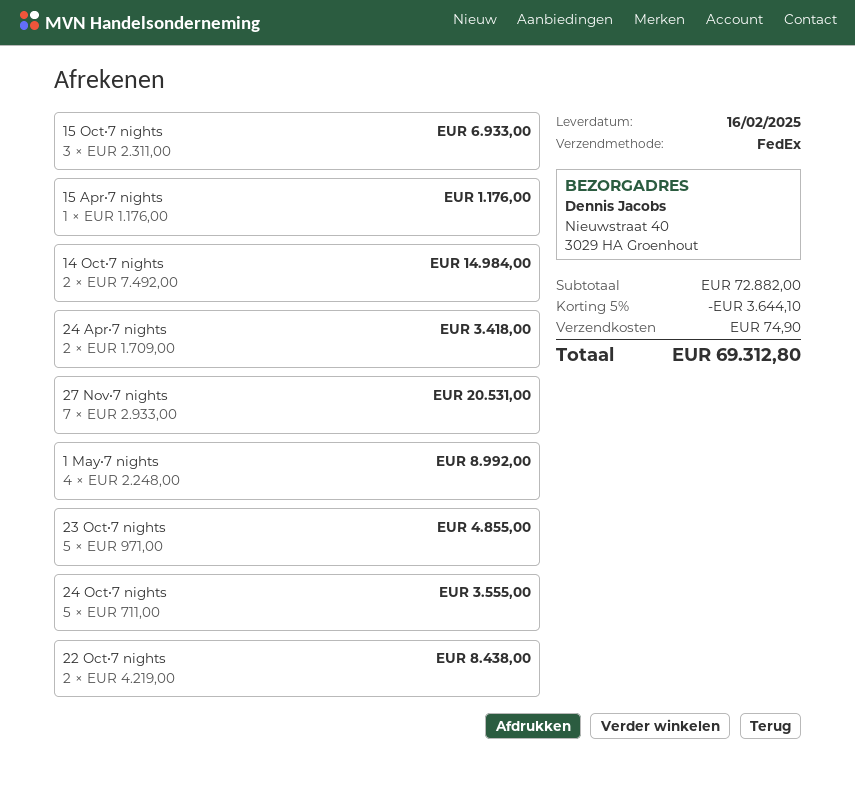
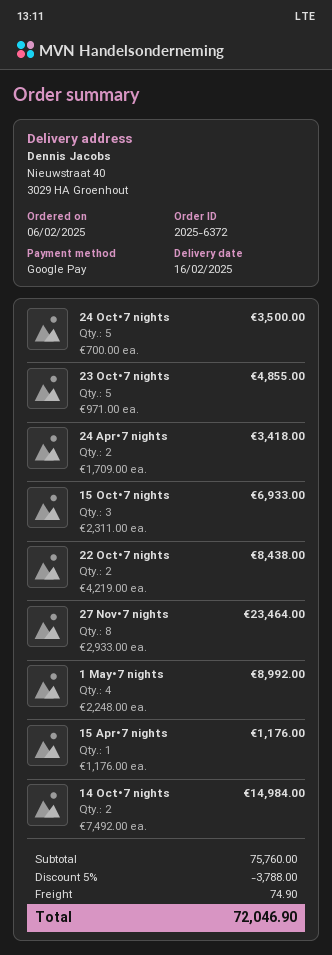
27 Nov•7 nights: 7 x 2933.00 = 20531.00 -> 8 x 2933.00 = 23464.00
24 Oct•7 nights: 5 x 711.00 = 3555.00 -> 5 x 700.00 = 3500.00
subtotal: 72882.00 -> 75760.00
discount: 5% = 3644.10 -> 5% = 3788.00
total: 69312.80 -> 72046.90

